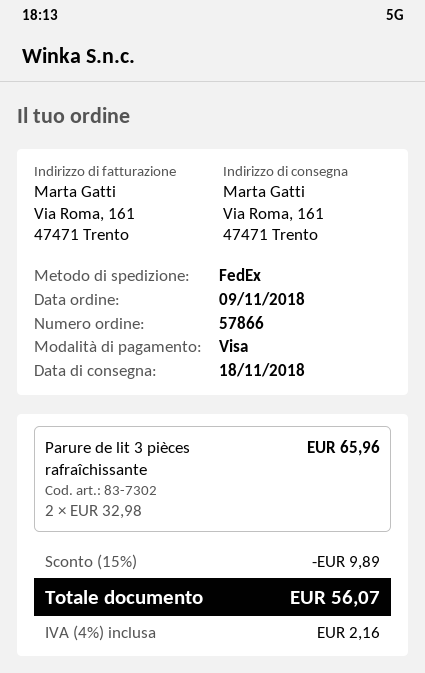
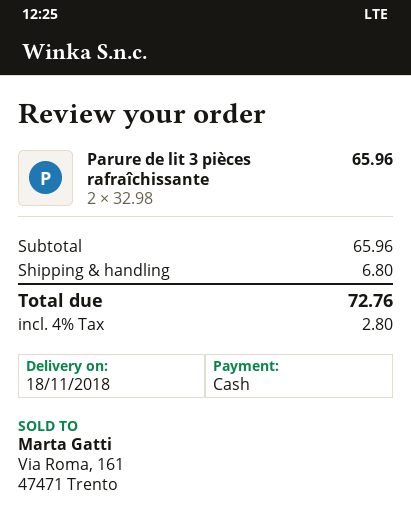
payment method: Visa -> cash
discount: 15% = 9.89 -> none
shipping: none -> 6.80
tax: 4% = 2.16 -> 4% = 2.80
total: 56.07 -> 72.76

